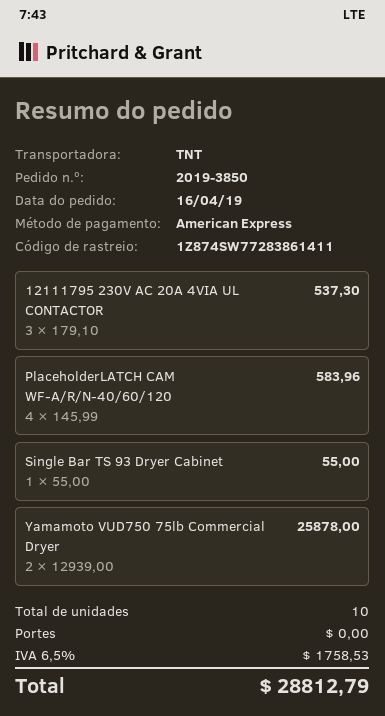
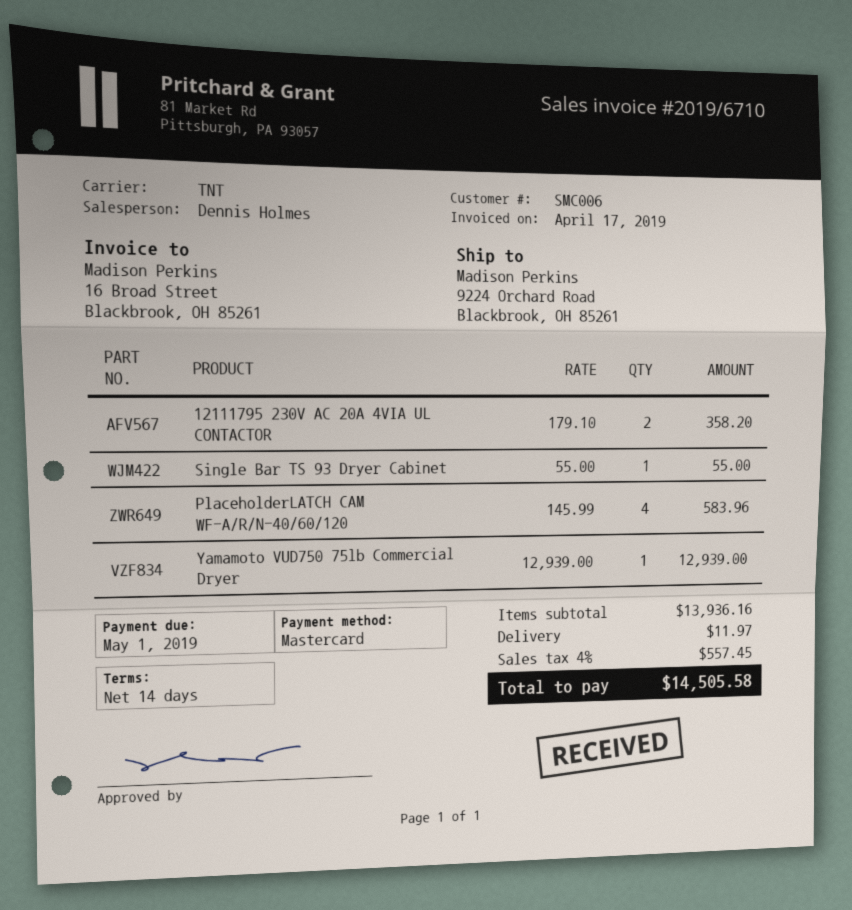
payment method: American Express -> Mastercard
12111795 230V AC 20A 4VIA UL CONTACTOR: 3 x 179.10 = 537.30 -> 2 x 179.10 = 358.20
Yamamoto VUD750 75lb Commercial Dryer: 2 x 12939.00 = 25878.00 -> 1 x 12939.00 = 12939.00
shipping: 0.00 -> 11.97
tax: 6.5% = 1758.53 -> 4% = 557.45
total: 28812.79 -> 14505.58

